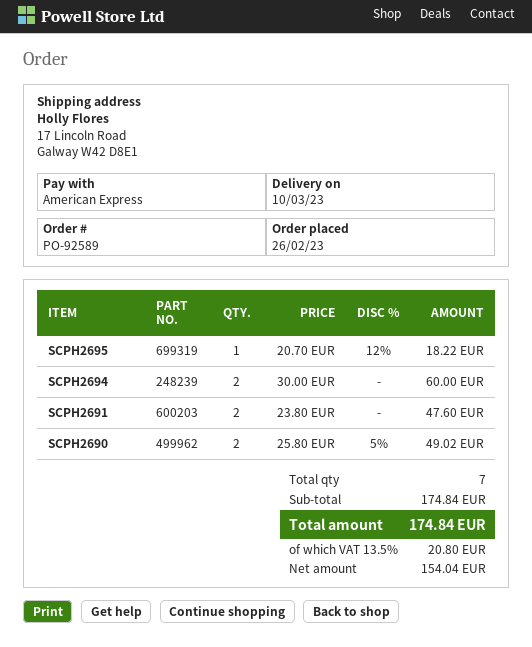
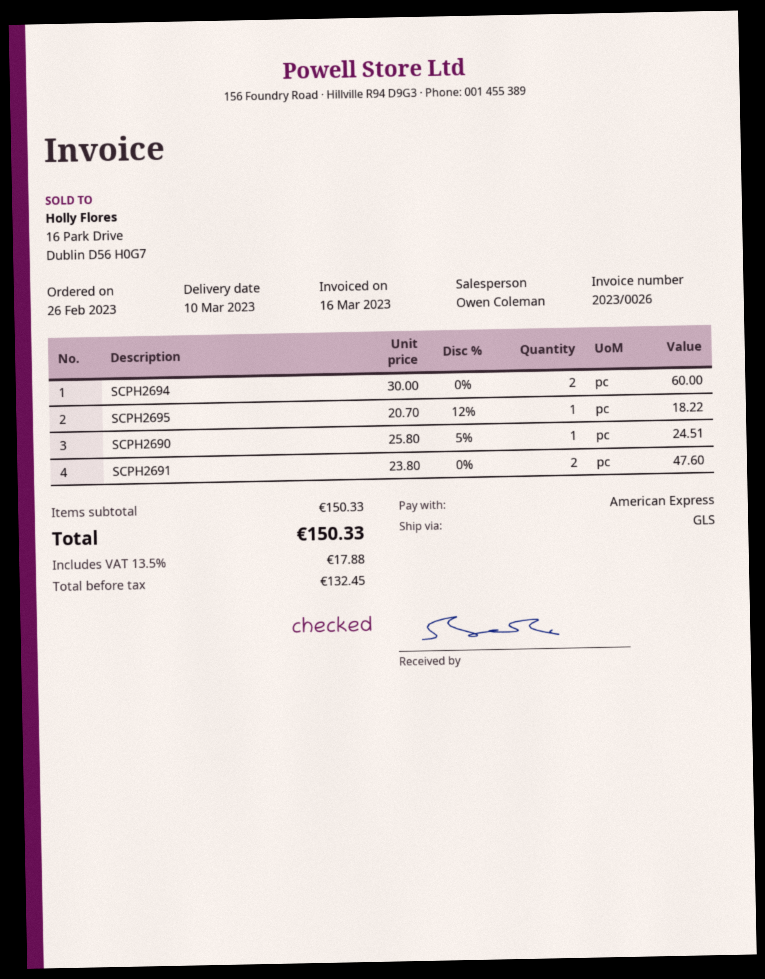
SCPH2690: 2 x 25.80 - 5% = 49.02 -> 1 x 25.80 - 5% = 24.51
subtotal: 174.84 -> 150.33
net: 154.04 -> 132.45
tax: 13.5% = 20.80 -> 13.5% = 17.88
total: 174.84 -> 150.33

